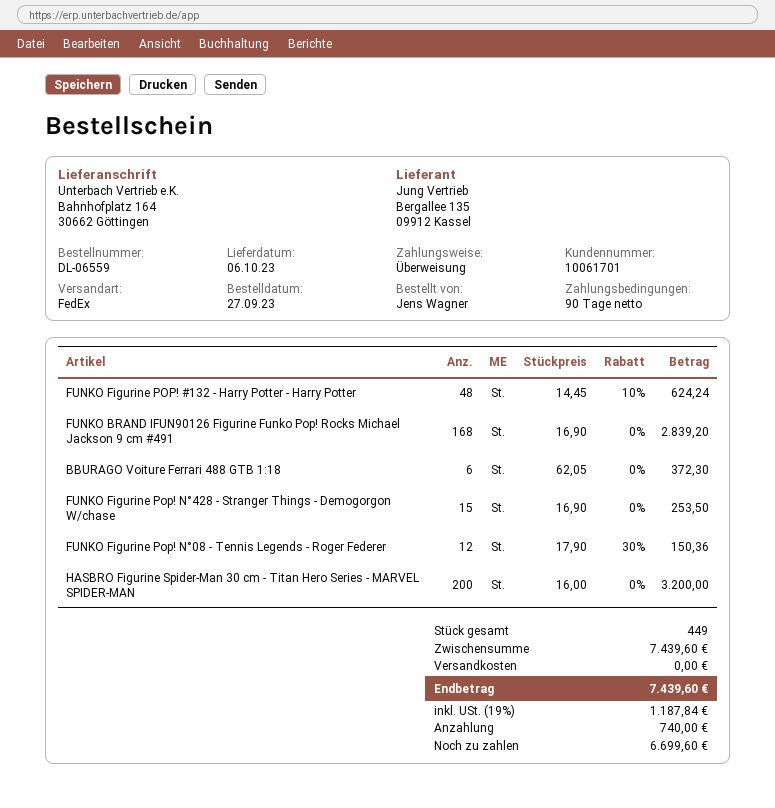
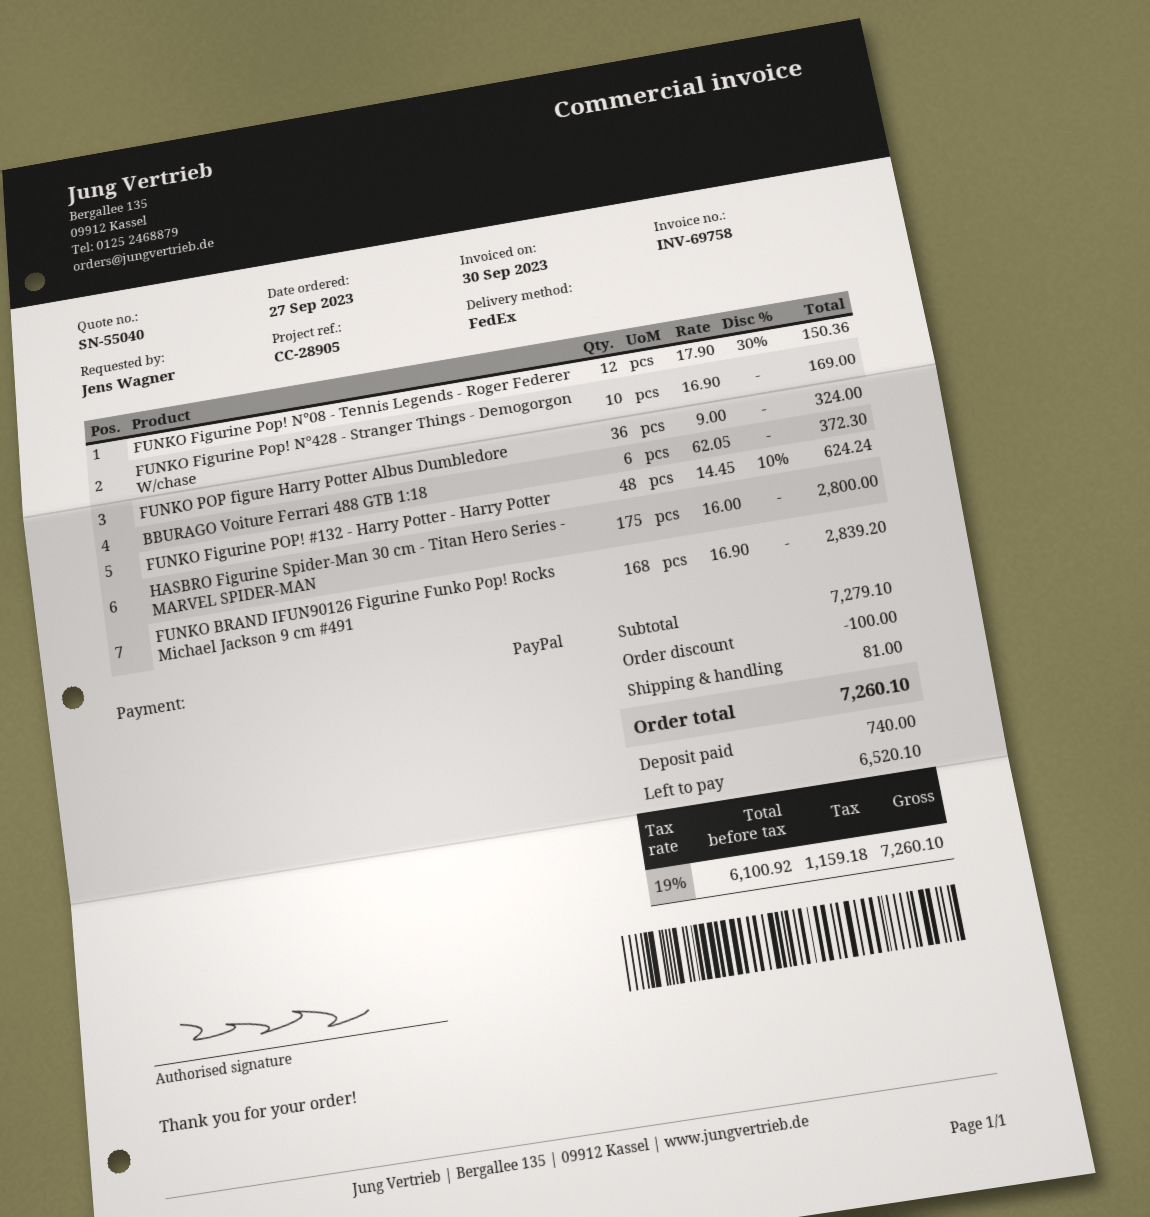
payment method: bank transfer -> PayPal
FUNKO Figurine Pop! N°428 - Stranger Things - Demogorgon W/chase: 15 x 16.90 = 253.50 -> 10 x 16.90 = 169.00
HASBRO Figurine Spider-Man 30 cm - Titan Hero Series - MARVEL SPIDER-MAN: 200 x 16.00 = 3200.00 -> 175 x 16.00 = 2800.00
FUNKO POP figure Harry Potter Albus Dumbledore: none -> 36 x 9.00 = 324.00
subtotal: 7439.60 -> 7279.10
discount: none -> 100.00
shipping: 0.00 -> 81.00
tax: 19% = 1187.84 -> 19% = 1159.18
total: 7439.60 -> 7260.10
balance: 6699.60 -> 6520.10

